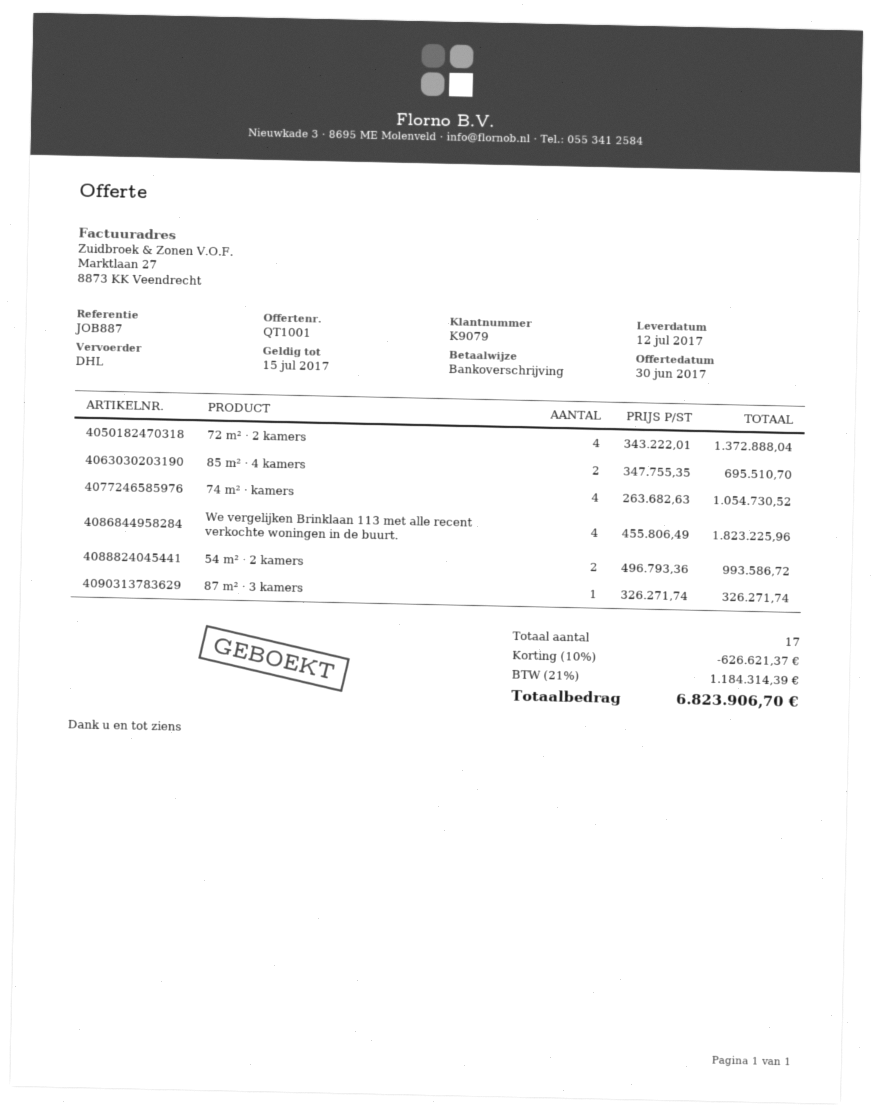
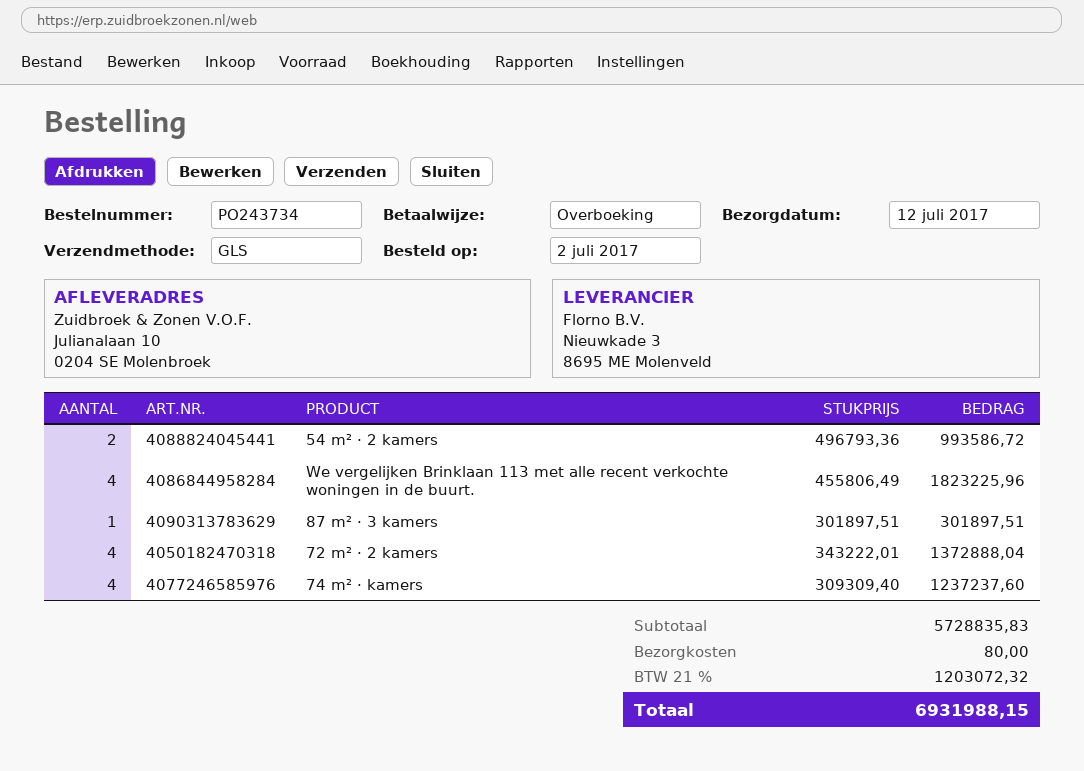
shipping method: DHL -> GLS
85 m² · 4 kamers: 2 x 347755.35 = 695510.70 -> none
74 m² · kamers: 4 x 263682.63 = 1054730.52 -> 4 x 309309.40 = 1237237.60
87 m² · 3 kamers: 1 x 326271.74 = 326271.74 -> 1 x 301897.51 = 301897.51
discount: 10% = 626621.37 -> none
shipping: none -> 80.00
tax: 21% = 1184314.39 -> 21% = 1203072.32
total: 6823906.70 -> 6931988.15

